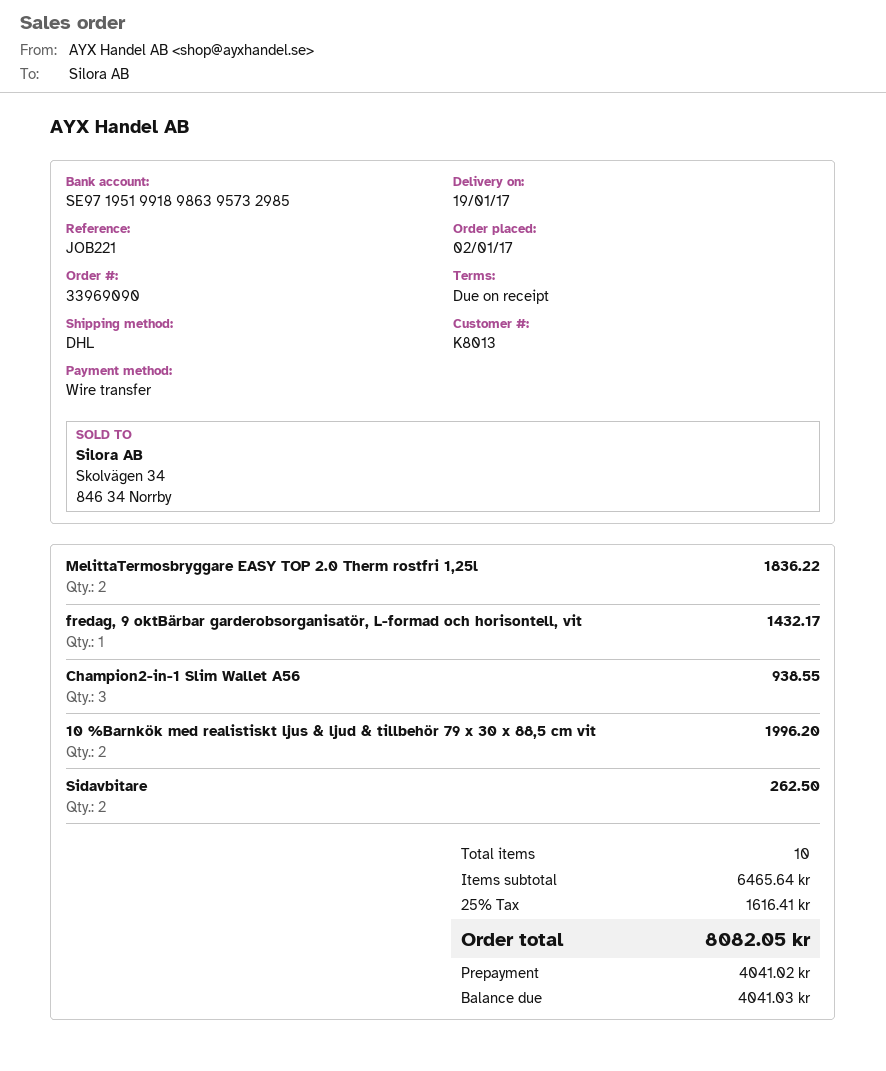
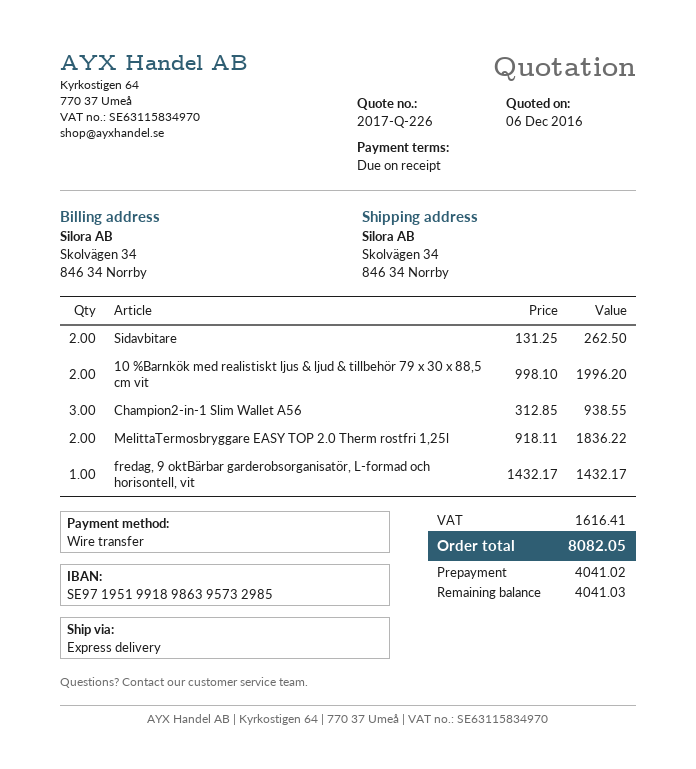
shipping method: DHL -> express

